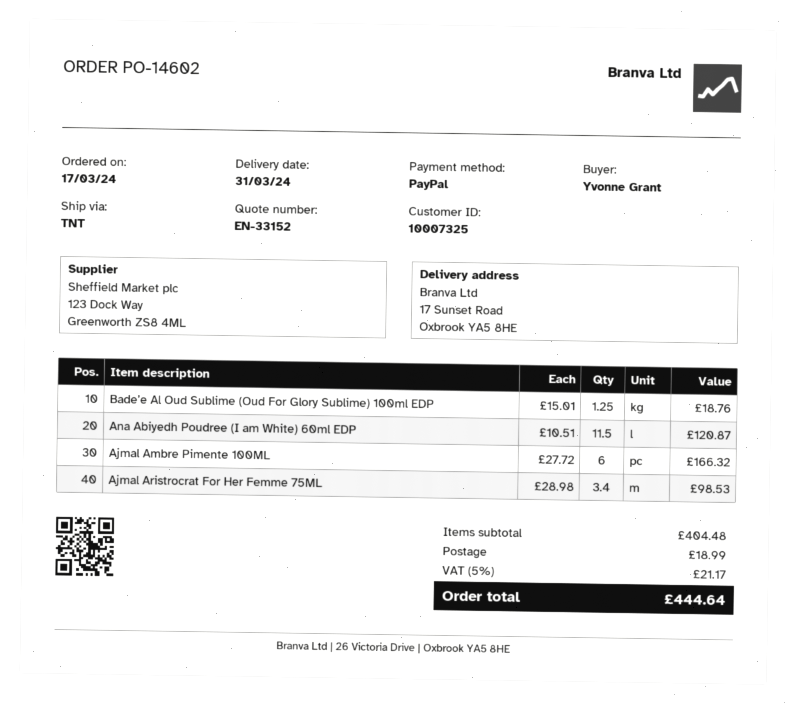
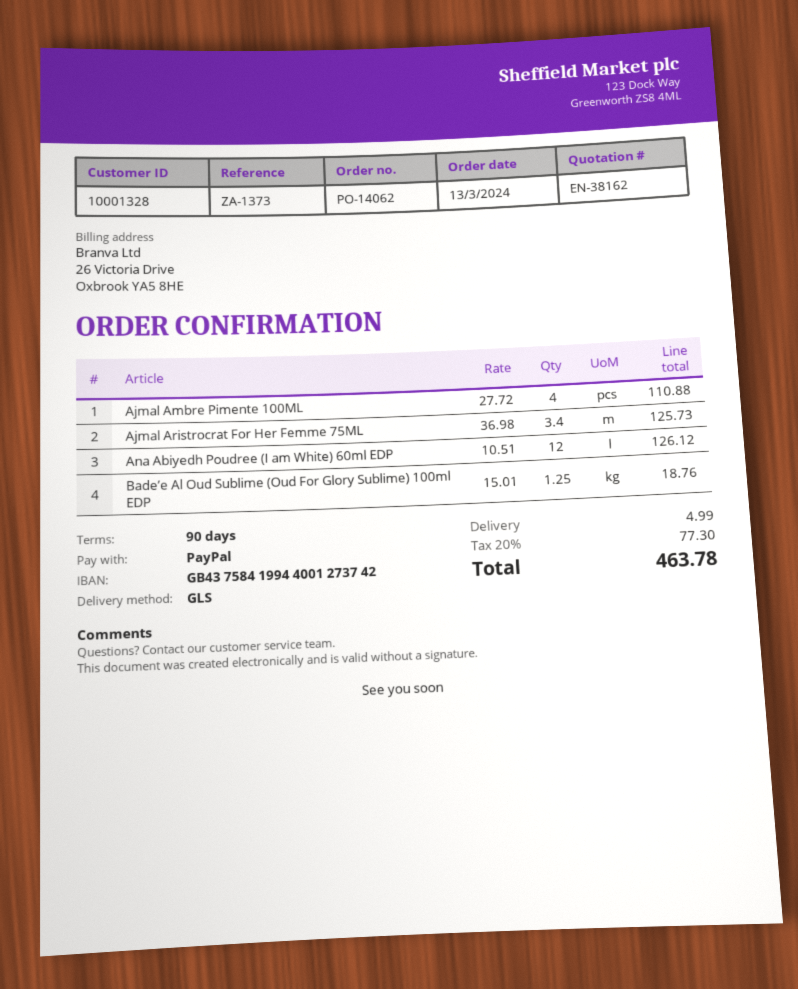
quote number: EN-33152 -> EN-38162
order number: PO-14602 -> PO-14062
order date: 2024-03-17 -> 2024-03-13
customer number: 10007325 -> 10001328
shipping method: TNT -> GLS
Ana Abiyedh Poudree (I am White) 60ml EDP: 11.5 x 10.51 = 120.87 -> 12 x 10.51 = 126.12
Ajmal Ambre Pimente 100ML: 6 x 27.72 = 166.32 -> 4 x 27.72 = 110.88
Ajmal Aristrocrat For Her Femme 75ML: 3.4 x 28.98 = 98.53 -> 3.4 x 36.98 = 125.73
shipping: 18.99 -> 4.99
tax: 5% = 21.17 -> 20% = 77.30
total: 444.64 -> 463.78

